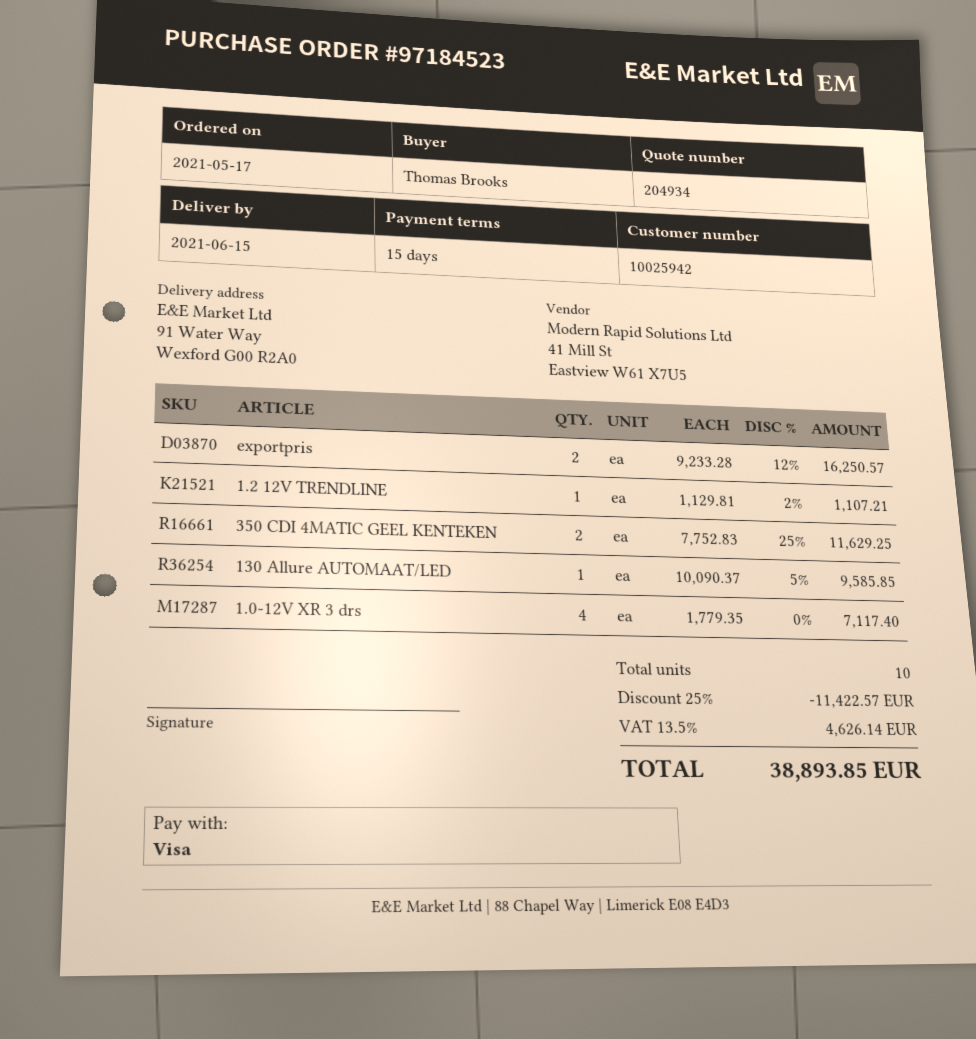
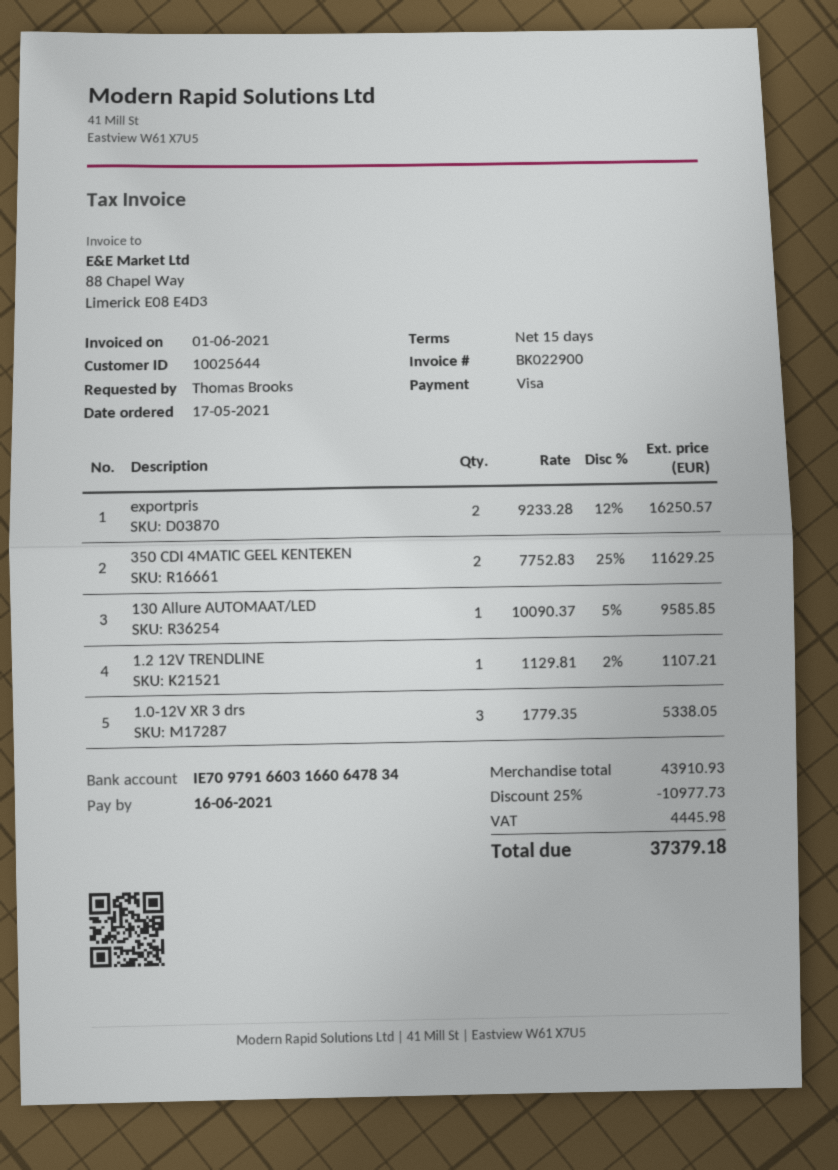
customer number: 10025942 -> 10025644
1.0-12V XR 3 drs: 4 x 1779.35 = 7117.40 -> 3 x 1779.35 = 5338.05
discount: 25% = 11422.57 -> 25% = 10977.73
tax: 4626.14 -> 4445.98
total: 38893.85 -> 37379.18

